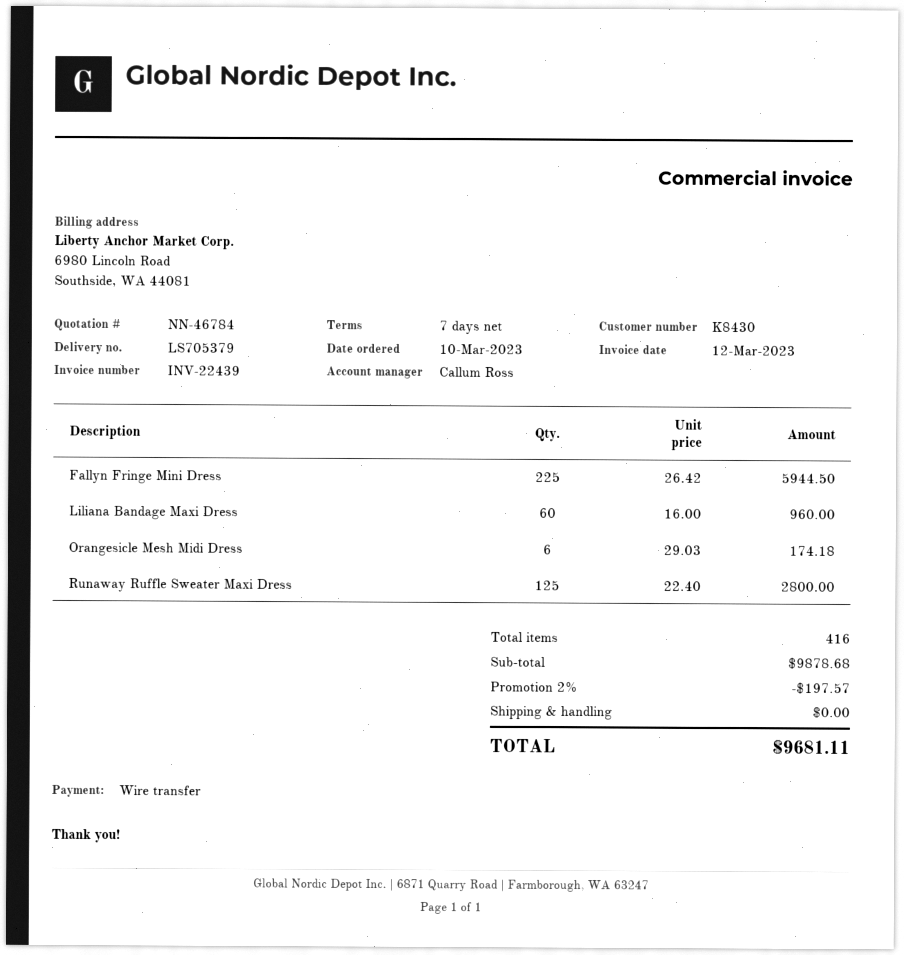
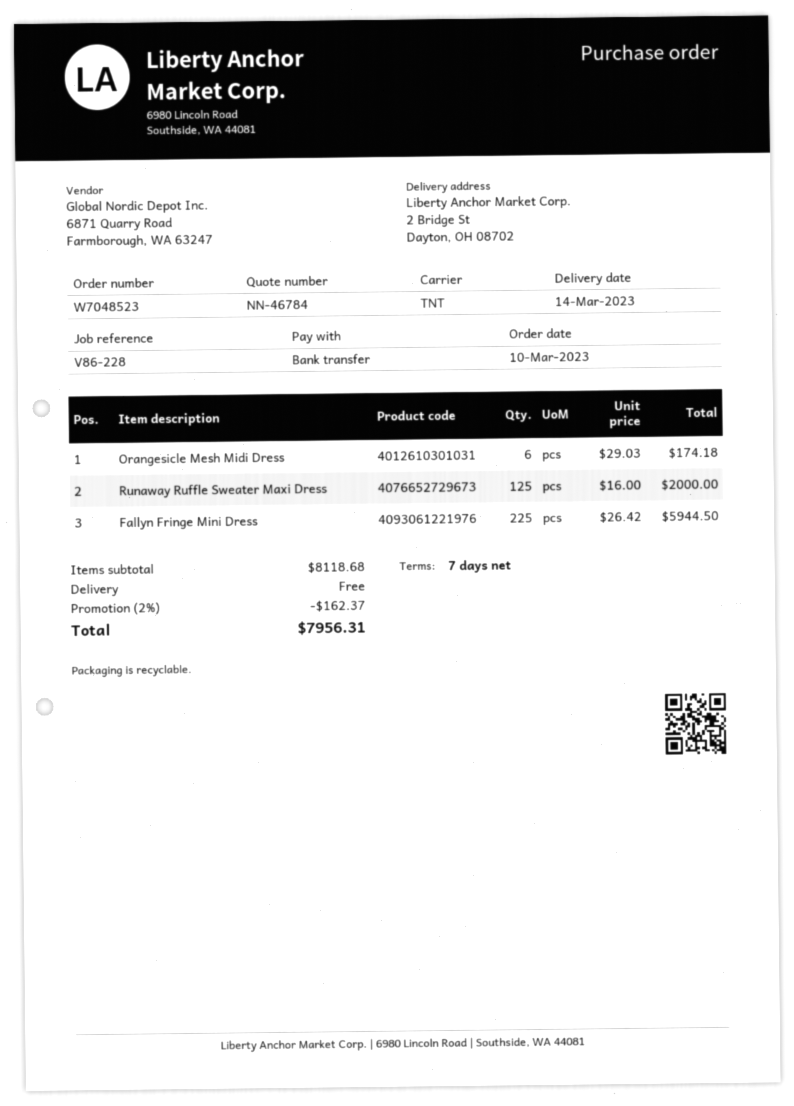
Liliana Bandage Maxi Dress: 60 x 16.00 = 960.00 -> none
Runaway Ruffle Sweater Maxi Dress: 125 x 22.40 = 2800.00 -> 125 x 16.00 = 2000.00
subtotal: 9878.68 -> 8118.68
discount: 2% = 197.57 -> 2% = 162.37
total: 9681.11 -> 7956.31

